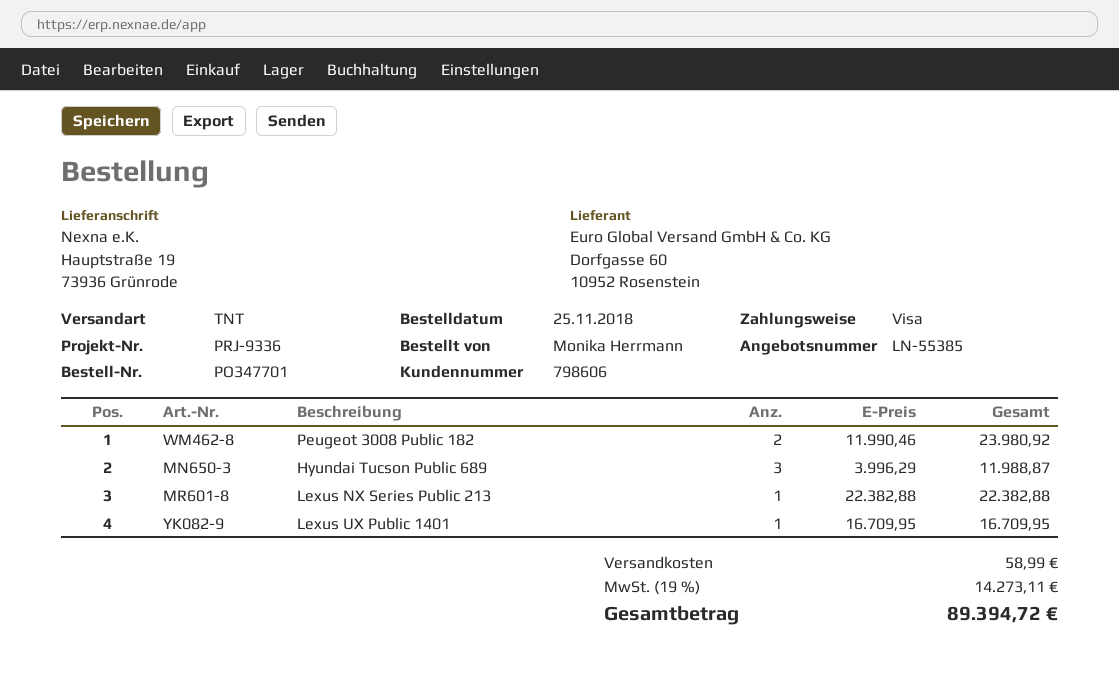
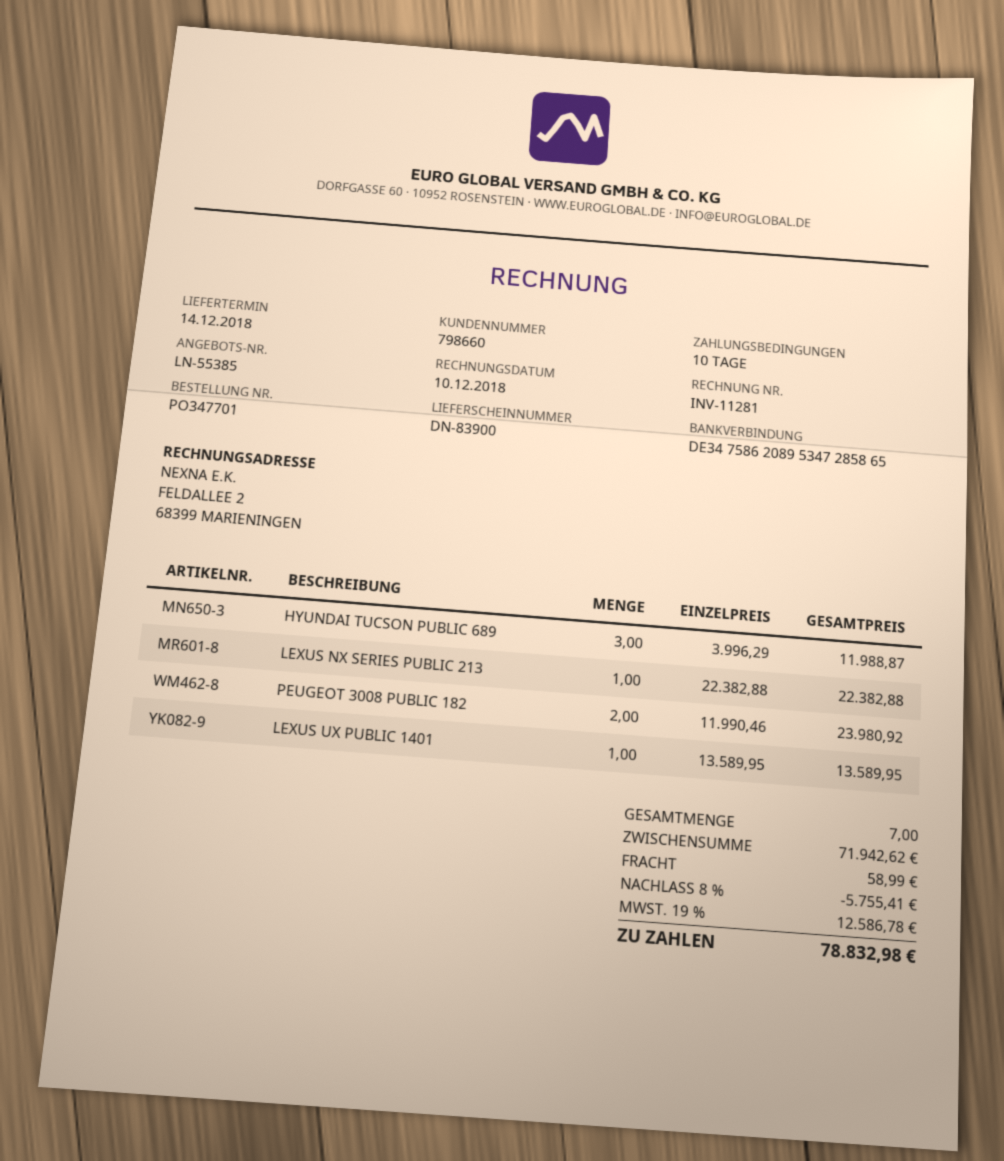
customer number: 798606 -> 798660
Lexus UX Public 1401: 1 x 16709.95 = 16709.95 -> 1 x 13589.95 = 13589.95
discount: none -> 8% = 5755.41
tax: 19% = 14273.11 -> 19% = 12586.78
total: 89394.72 -> 78832.98

